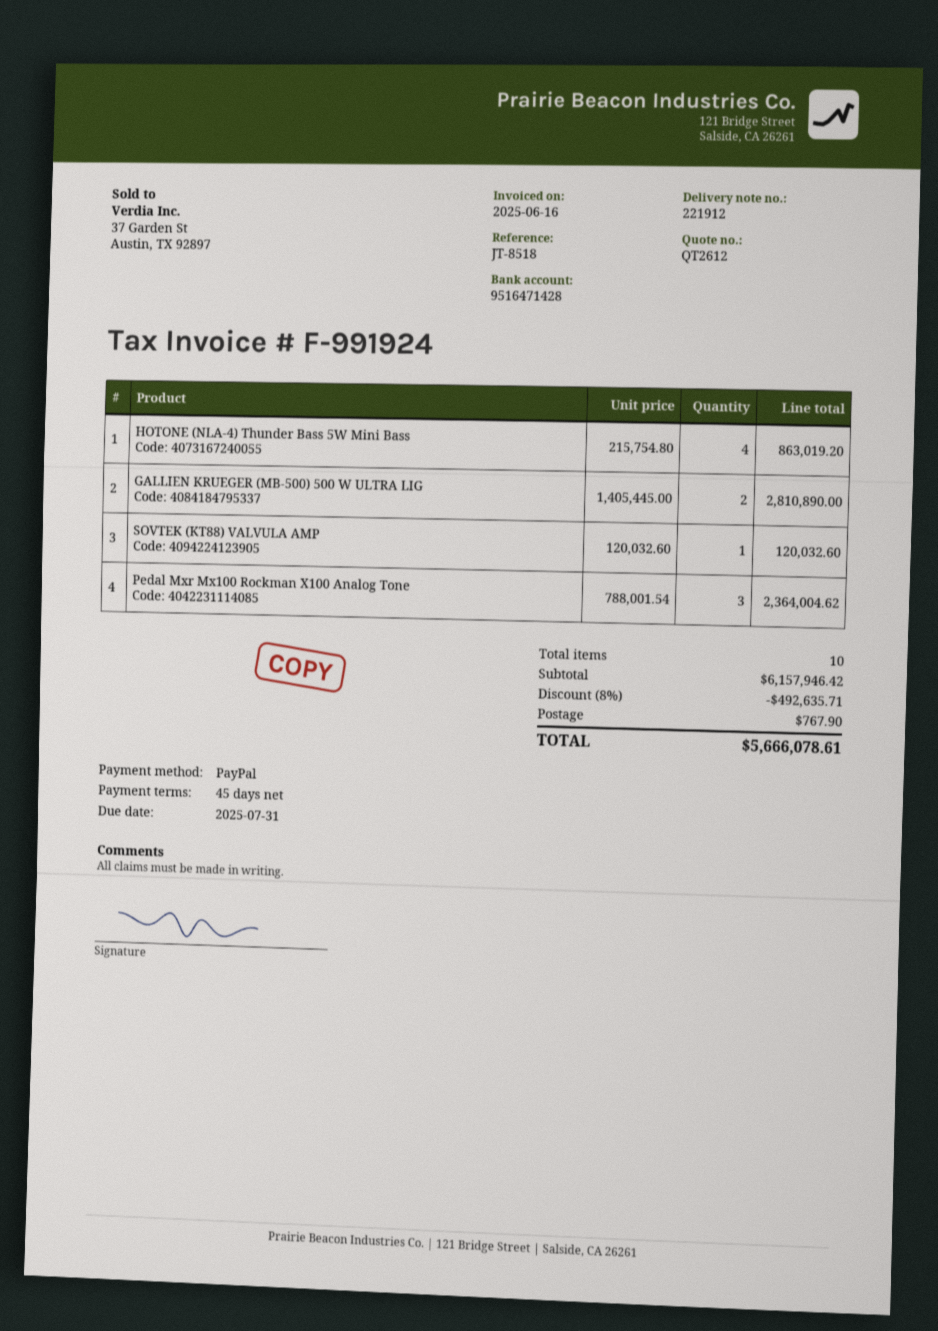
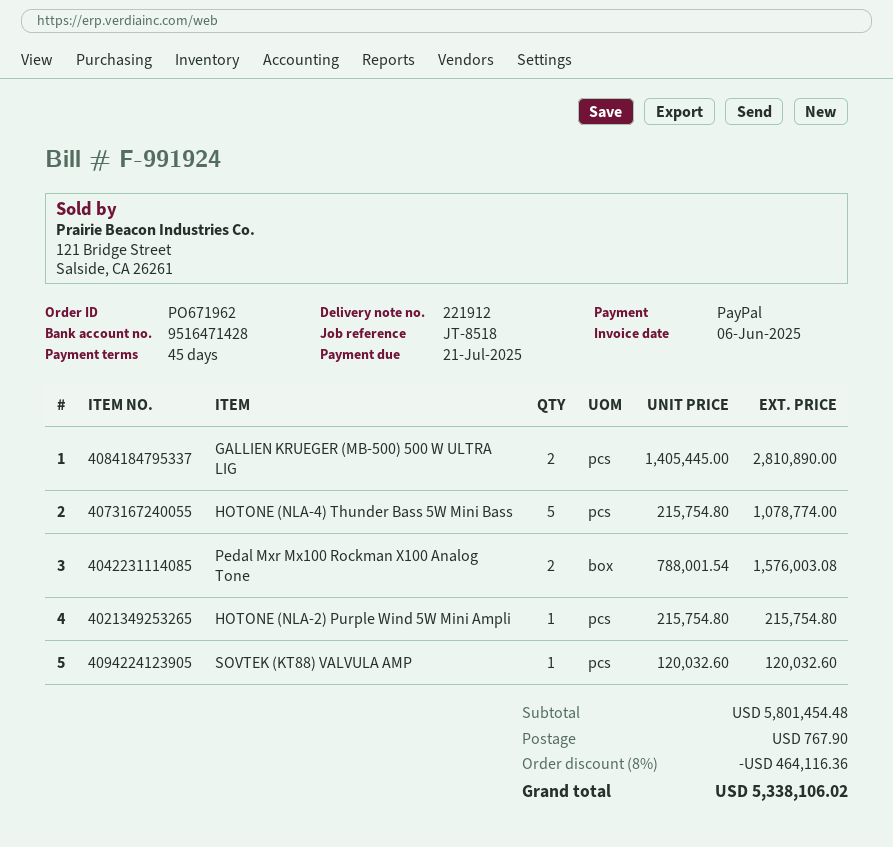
invoice date: 2025-06-16 -> 2025-06-06
due date: 2025-07-31 -> 2025-07-21
HOTONE (NLA-4) Thunder Bass 5W Mini Bass: 4 x 215754.80 = 863019.20 -> 5 x 215754.80 = 1078774.00
Pedal Mxr Mx100 Rockman X100 Analog Tone: 3 x 788001.54 = 2364004.62 -> 2 x 788001.54 = 1576003.08
HOTONE (NLA-2) Purple Wind 5W Mini Ampli: none -> 1 x 215754.80 = 215754.80
subtotal: 6157946.42 -> 5801454.48
discount: 8% = 492635.71 -> 8% = 464116.36
total: 5666078.61 -> 5338106.02

